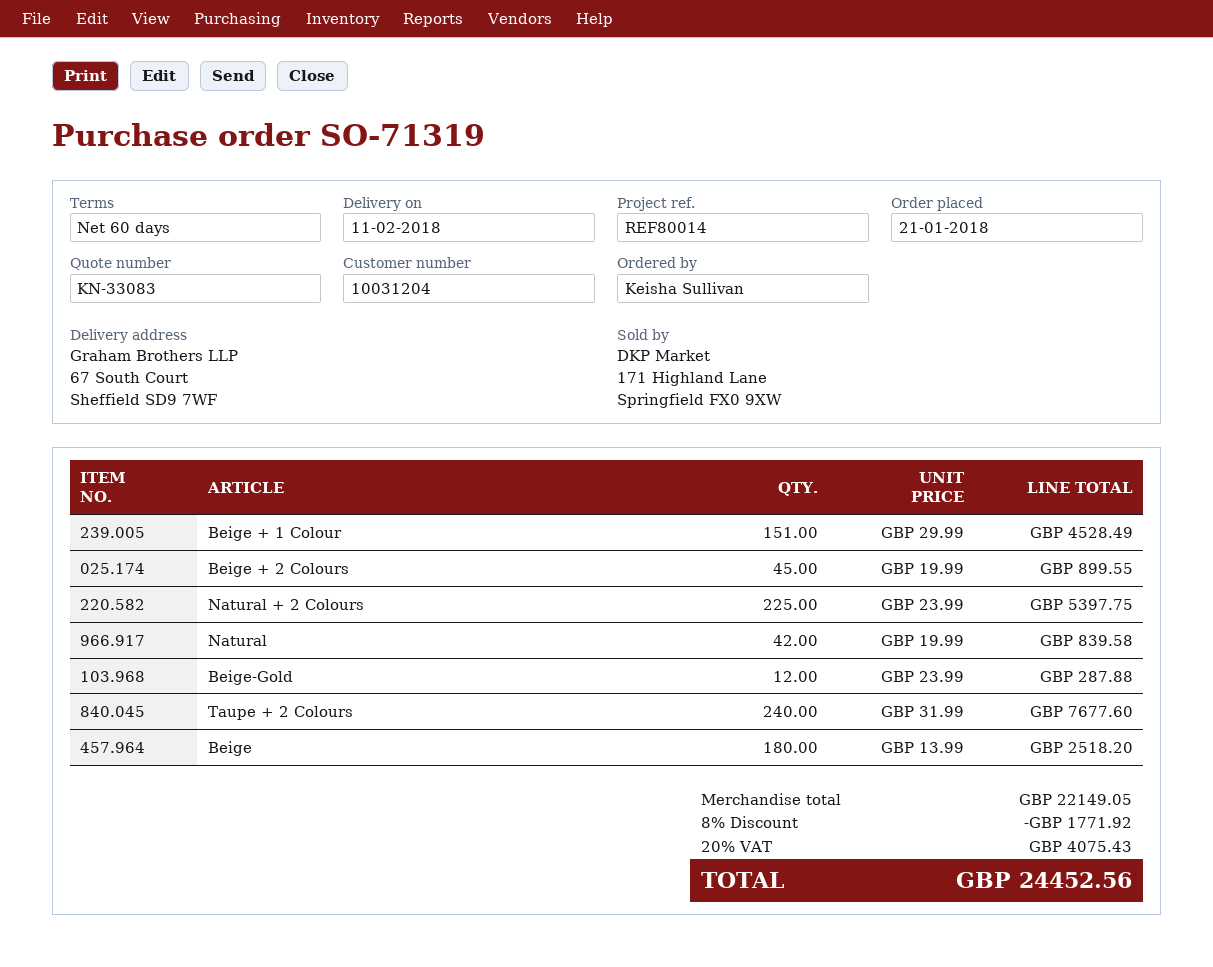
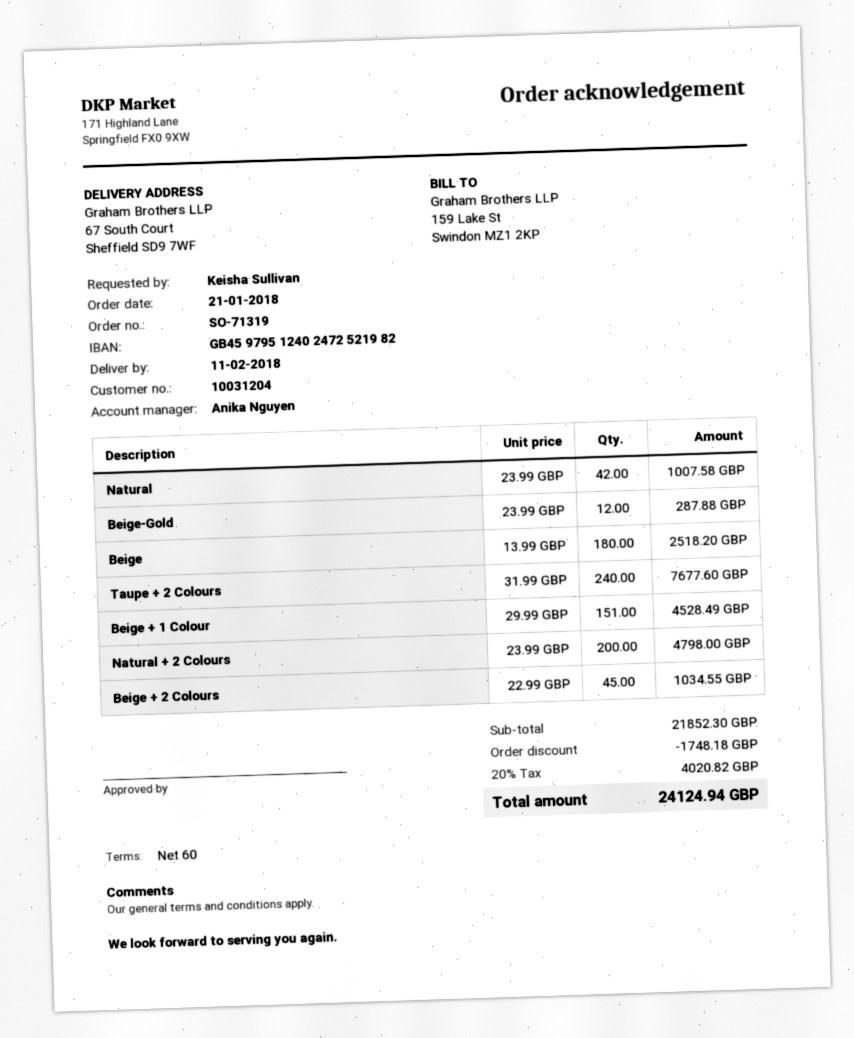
Beige + 2 Colours: 45 x 19.99 = 899.55 -> 45 x 22.99 = 1034.55
Natural + 2 Colours: 225 x 23.99 = 5397.75 -> 200 x 23.99 = 4798.00
Natural: 42 x 19.99 = 839.58 -> 42 x 23.99 = 1007.58
subtotal: 22149.05 -> 21852.30
discount: 1771.92 -> 1748.18
tax: 20% = 4075.43 -> 20% = 4020.82
total: 24452.56 -> 24124.94

